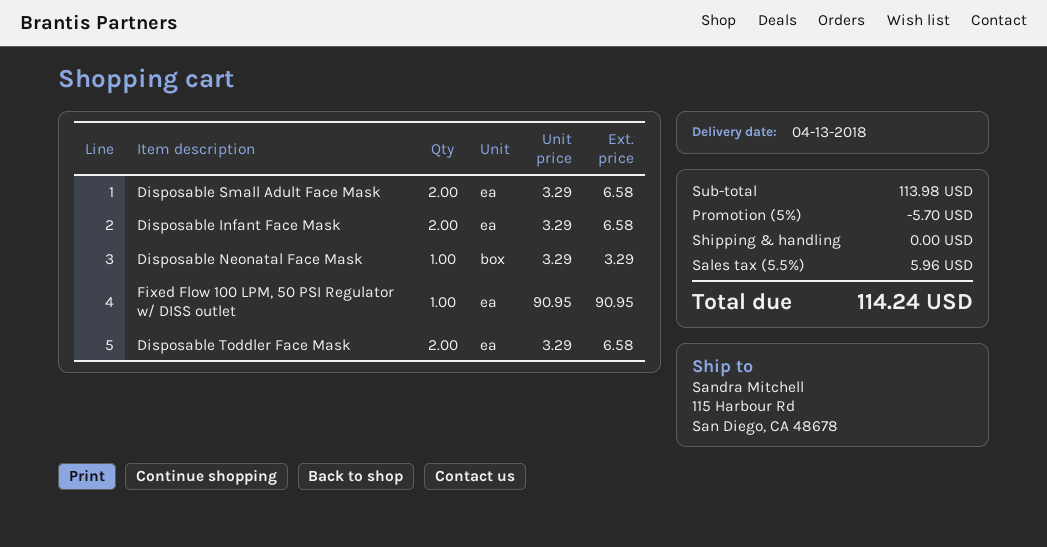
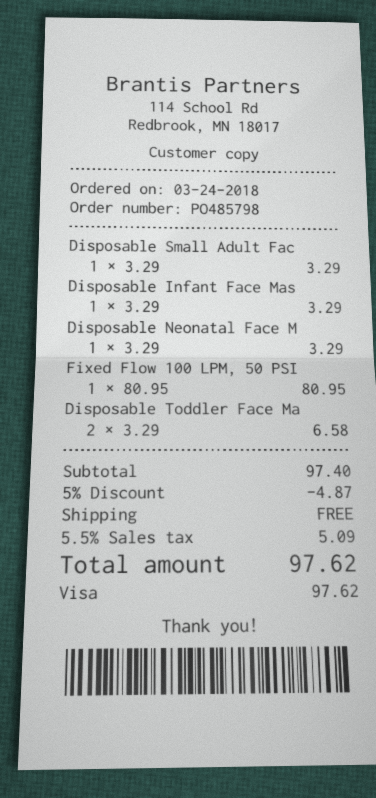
Disposable Small Adult Face Mask: 2 x 3.29 = 6.58 -> 1 x 3.29 = 3.29
Disposable Infant Face Mask: 2 x 3.29 = 6.58 -> 1 x 3.29 = 3.29
Fixed Flow 100 LPM, 50 PSI Regulator w/ DISS outlet: 1 x 90.95 = 90.95 -> 1 x 80.95 = 80.95
subtotal: 113.98 -> 97.40
discount: 5% = 5.70 -> 5% = 4.87
tax: 5.5% = 5.96 -> 5.5% = 5.09
total: 114.24 -> 97.62

